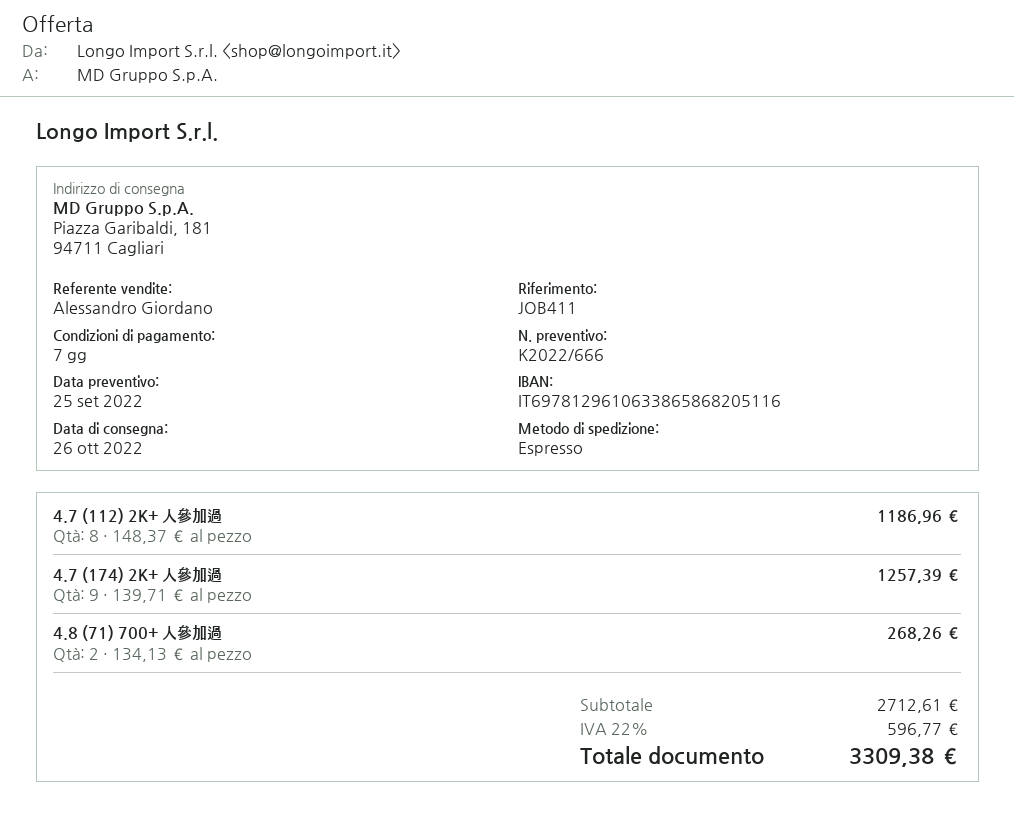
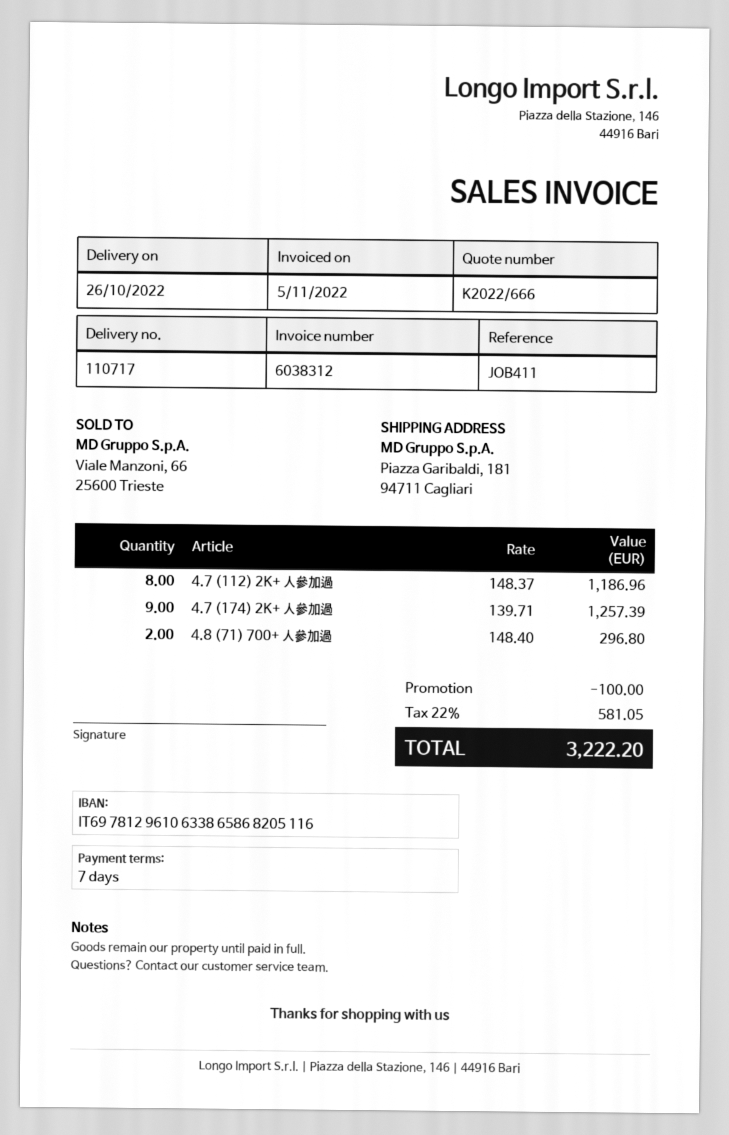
4.8 (71) 700+ 人參加過: 2 x 134.13 = 268.26 -> 2 x 148.40 = 296.80
discount: none -> 100.00
tax: 22% = 596.77 -> 22% = 581.05
total: 3309.38 -> 3222.20

